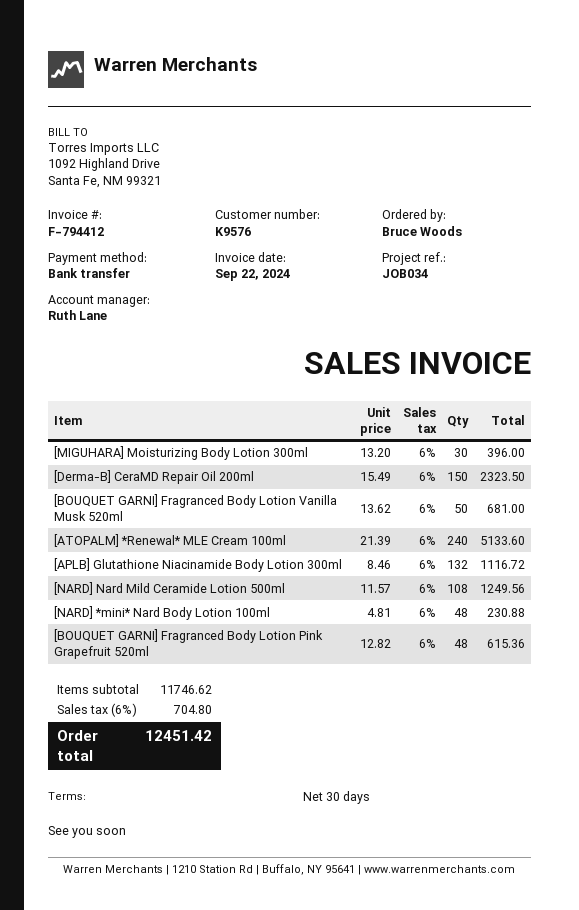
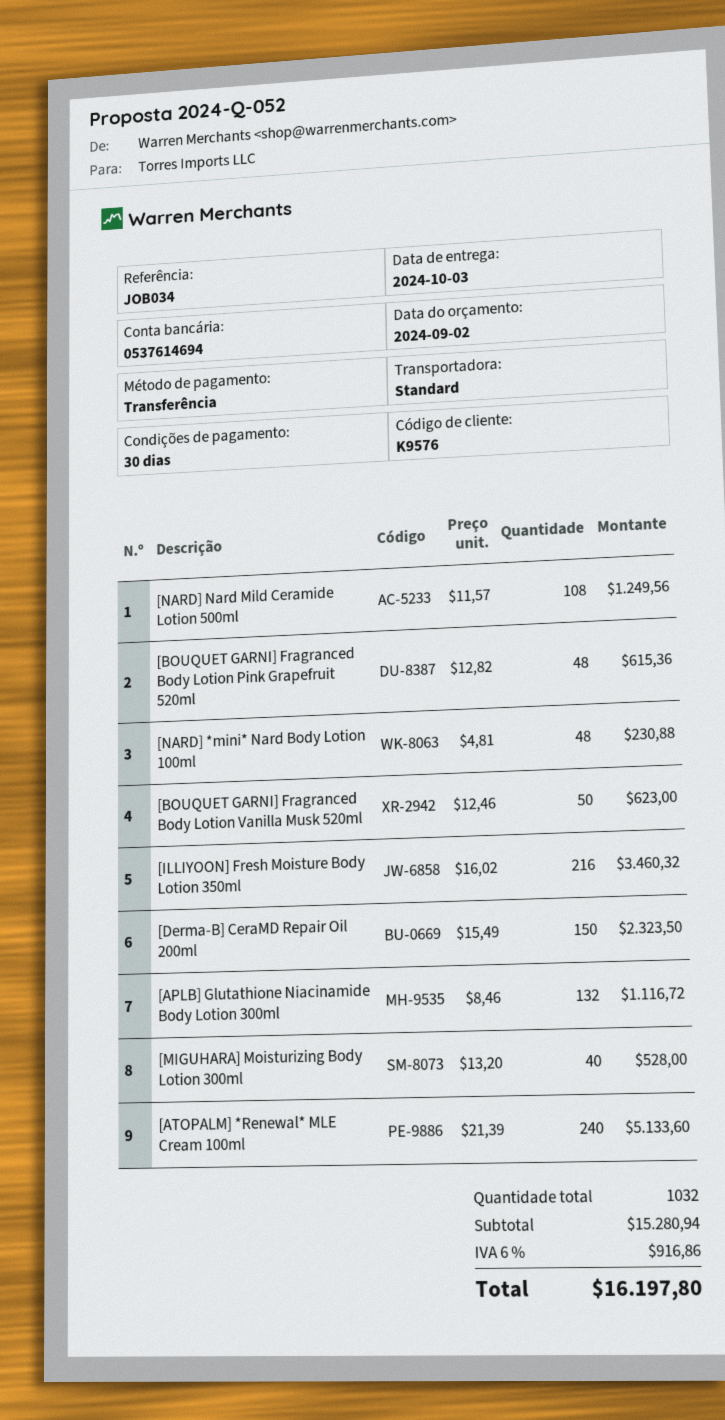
[MIGUHARA] Moisturizing Body Lotion 300ml: 30 x 13.20 = 396.00 -> 40 x 13.20 = 528.00
[BOUQUET GARNI] Fragranced Body Lotion Vanilla Musk 520ml: 50 x 13.62 = 681.00 -> 50 x 12.46 = 623.00
[ILLIYOON] Fresh Moisture Body Lotion 350ml: none -> 216 x 16.02 = 3460.32
subtotal: 11746.62 -> 15280.94
tax: 6% = 704.80 -> 6% = 916.86
total: 12451.42 -> 16197.80

